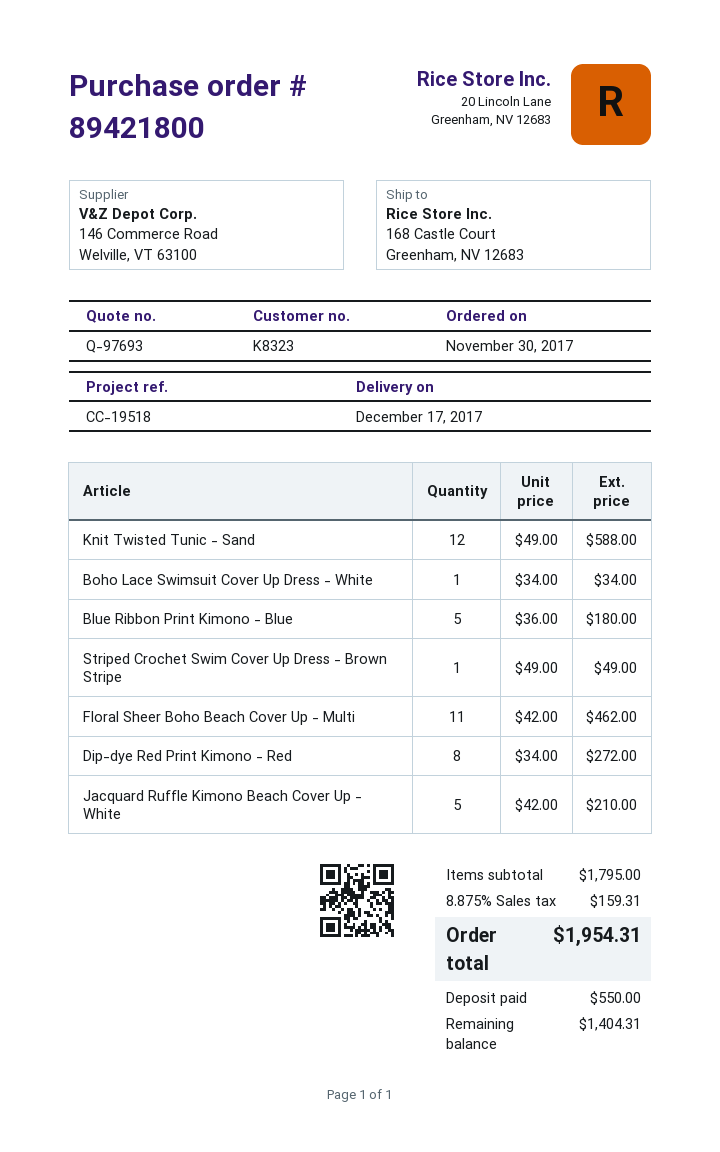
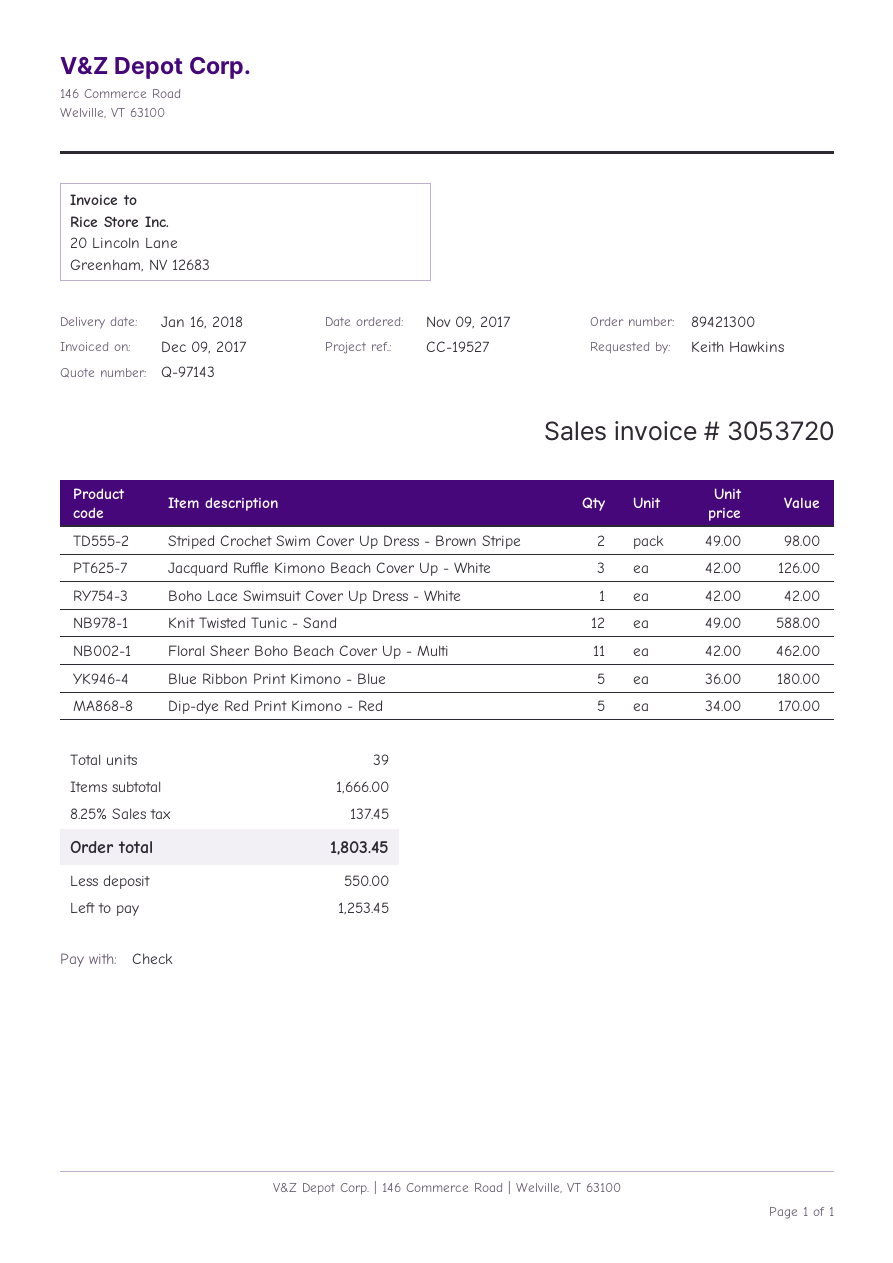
quote number: Q-97693 -> Q-97143
order number: 89421800 -> 89421300
order date: 2017-11-30 -> 2017-11-09
delivery date: 2017-12-17 -> 2018-01-16
reference: CC-19518 -> CC-19527
Boho Lace Swimsuit Cover Up Dress - White: 1 x 34.00 = 34.00 -> 1 x 42.00 = 42.00
Striped Crochet Swim Cover Up Dress - Brown Stripe: 1 x 49.00 = 49.00 -> 2 x 49.00 = 98.00
Dip-dye Red Print Kimono - Red: 8 x 34.00 = 272.00 -> 5 x 34.00 = 170.00
Jacquard Ruffle Kimono Beach Cover Up - White: 5 x 42.00 = 210.00 -> 3 x 42.00 = 126.00
subtotal: 1795.00 -> 1666.00
tax: 8.875% = 159.31 -> 8.25% = 137.45
total: 1954.31 -> 1803.45
balance: 1404.31 -> 1253.45

